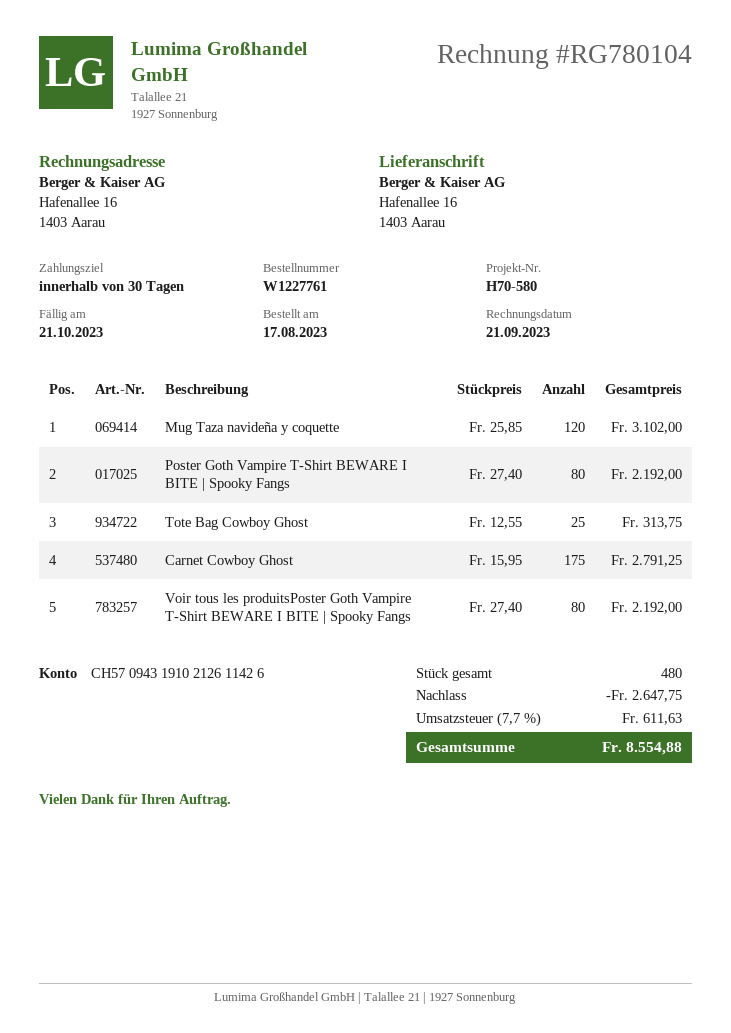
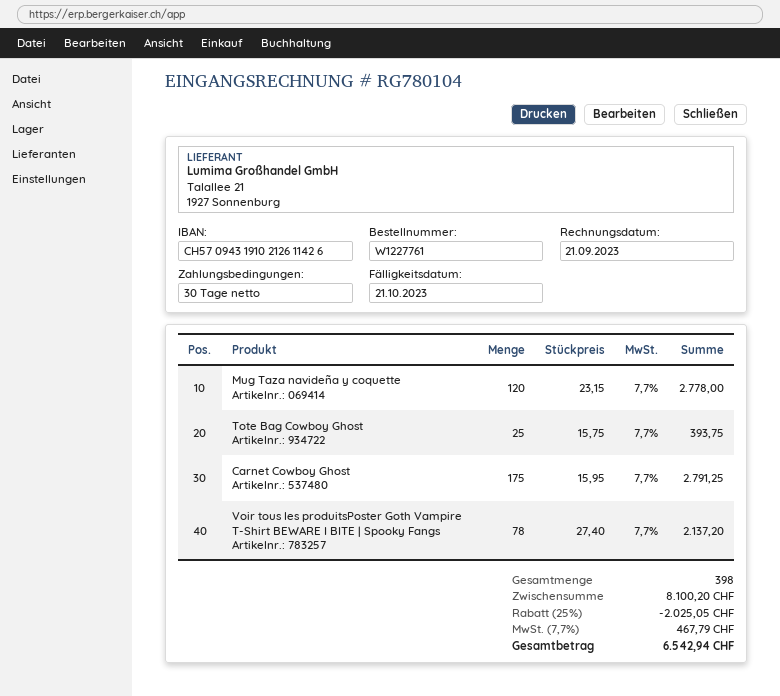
Mug Taza navideña y coquette: 120 x 25.85 = 3102.00 -> 120 x 23.15 = 2778.00
Poster Goth Vampire T-Shirt BEWARE I BITE | Spooky Fangs: 80 x 27.40 = 2192.00 -> none
Tote Bag Cowboy Ghost: 25 x 12.55 = 313.75 -> 25 x 15.75 = 393.75
Voir tous les produitsPoster Goth Vampire T-Shirt BEWARE I BITE | Spooky Fangs: 80 x 27.40 = 2192.00 -> 78 x 27.40 = 2137.20
total quantity: 480 -> 398
discount: 2647.75 -> 2025.05
tax: 7.7% = 611.63 -> 7.7% = 467.79
total: 8554.88 -> 6542.94

